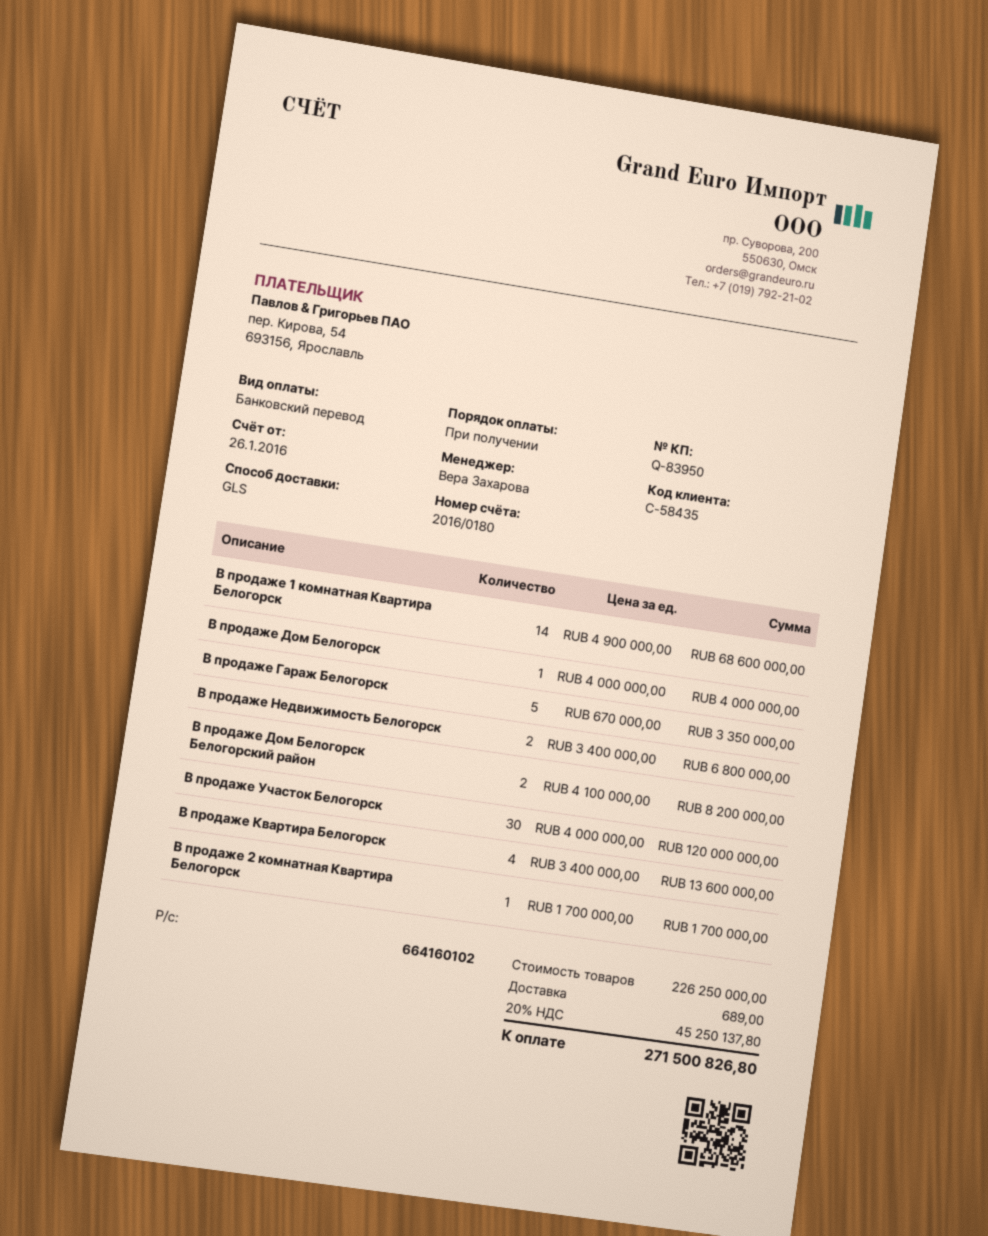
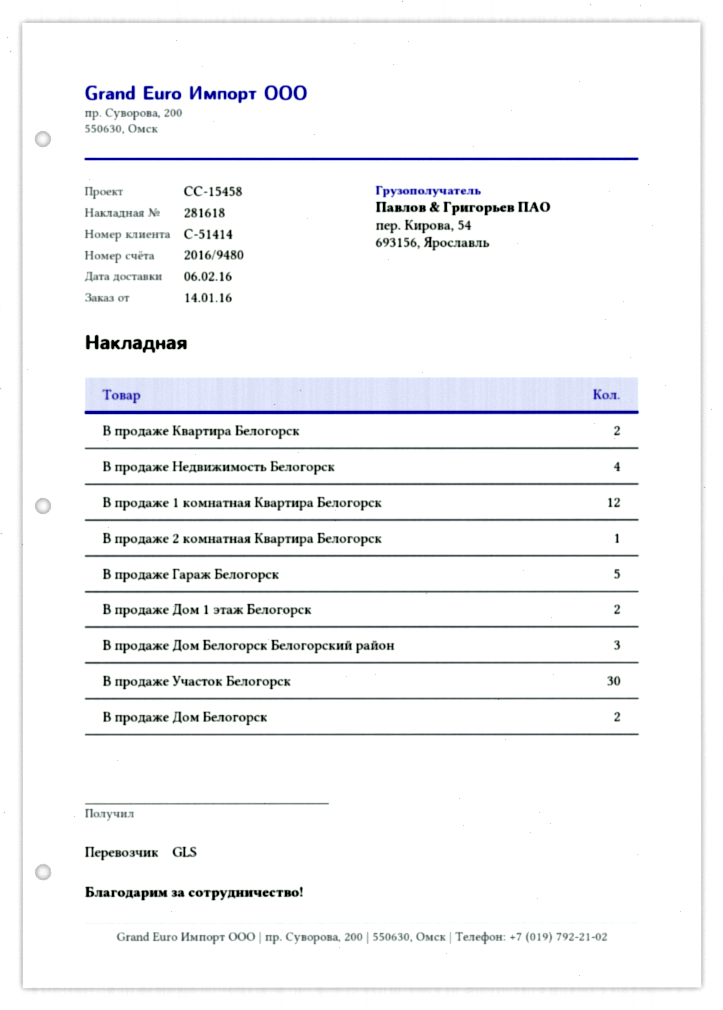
invoice number: 2016/0180 -> 2016/9480
customer number: C-58435 -> C-51414
В продаже 1 комнатная Квартира Белогорск: 14 -> 12
В продаже Дом Белогорск: 1 -> 2
В продаже Недвижимость Белогорск: 2 -> 4
В продаже Дом Белогорск Белогорский район: 2 -> 3
В продаже Квартира Белогорск: 4 -> 2
В продаже Дом 1 этаж Белогорск: none -> 2

